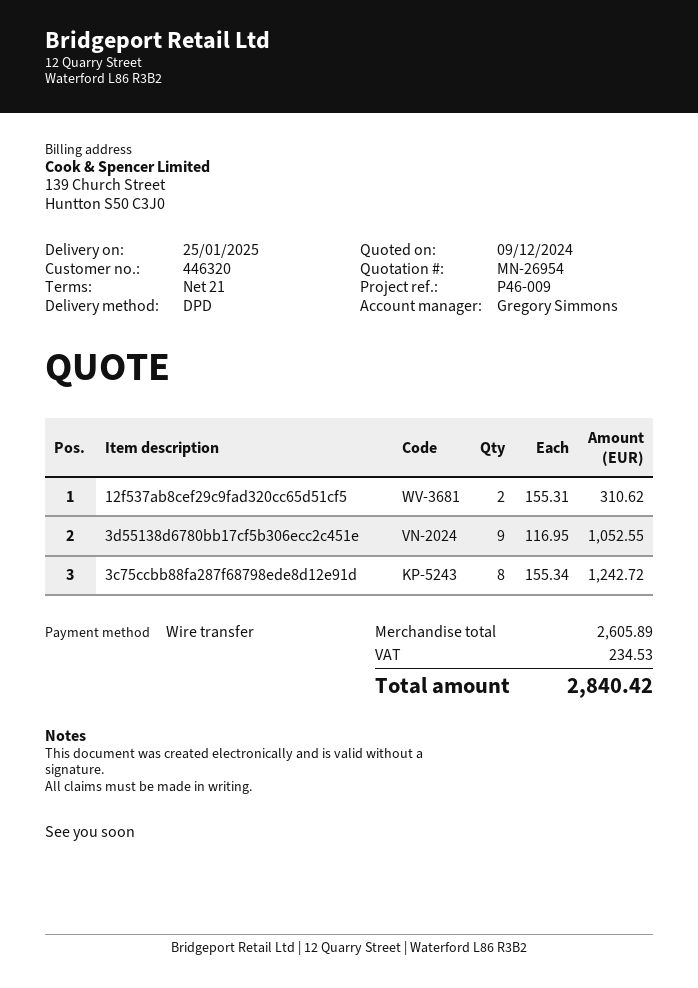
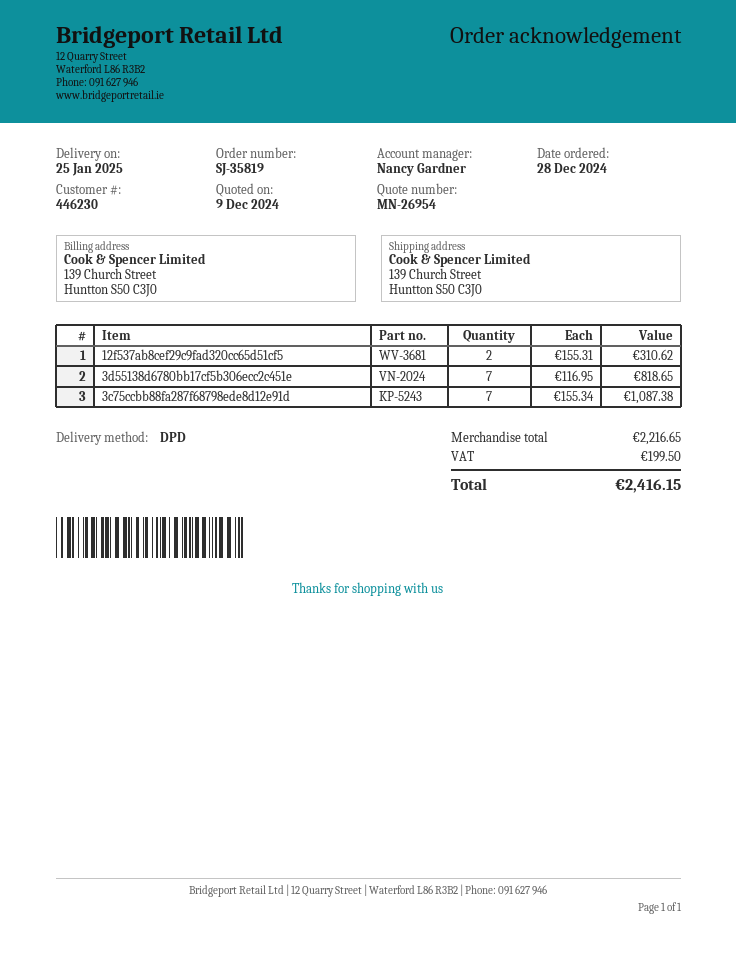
customer number: 446320 -> 446230
sales rep: Gregory Simmons -> Nancy Gardner
3d55138d6780bb17cf5b306ecc2c451e: 9 x 116.95 = 1052.55 -> 7 x 116.95 = 818.65
3c75ccbb88fa287f68798ede8d12e91d: 8 x 155.34 = 1242.72 -> 7 x 155.34 = 1087.38
subtotal: 2605.89 -> 2216.65
tax: 234.53 -> 199.50
total: 2840.42 -> 2416.15

